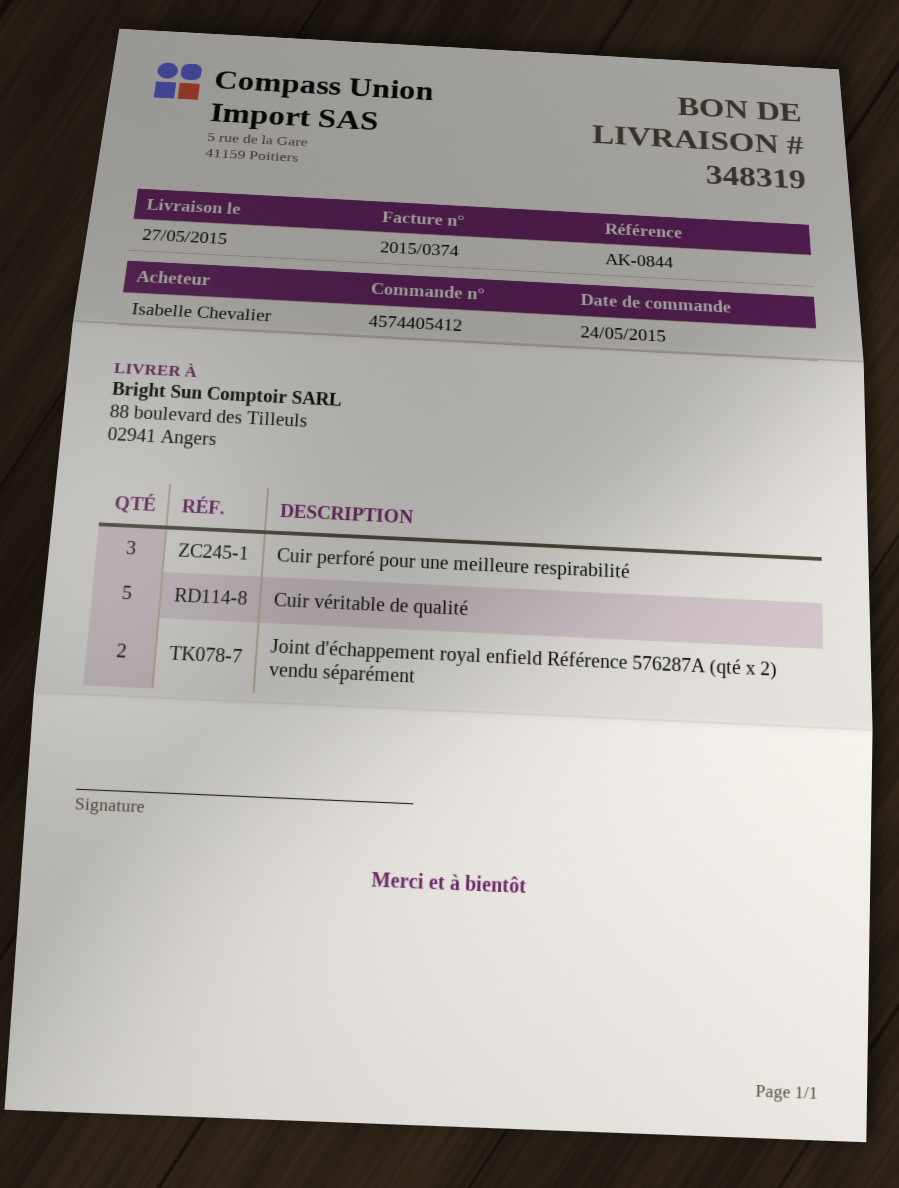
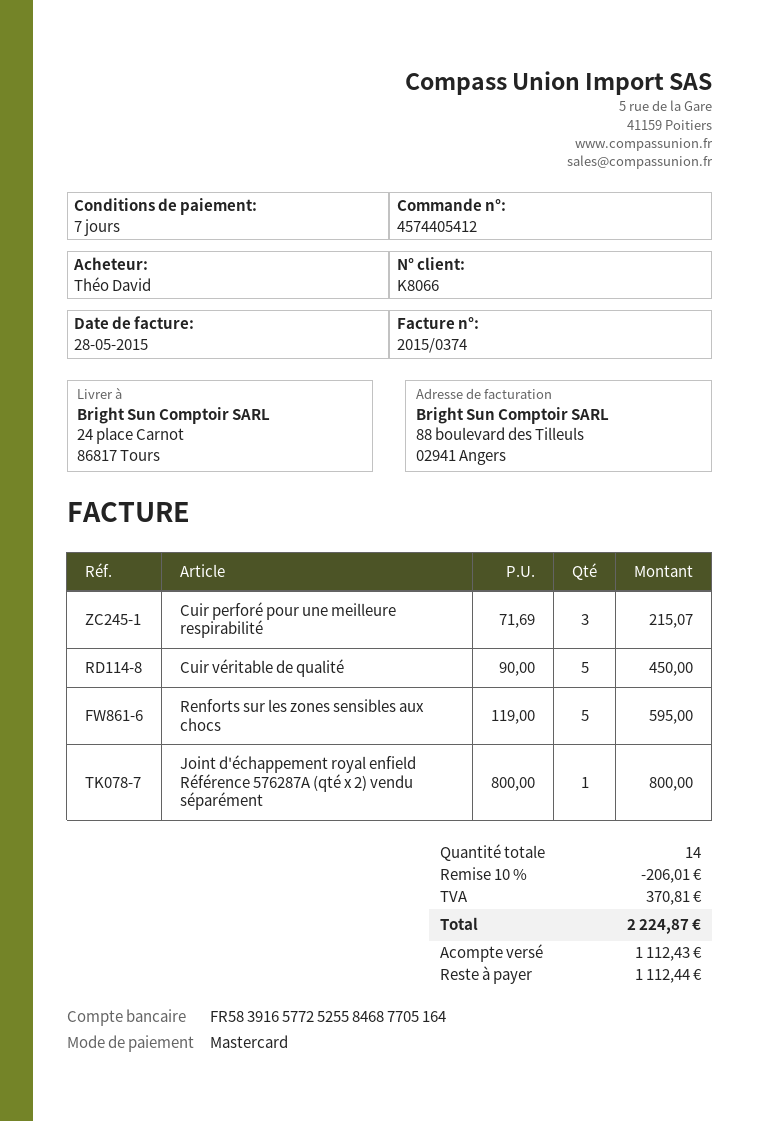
ordered by: Isabelle Chevalier -> Théo David
ship to: 88 boulevard des Tilleuls, 02941 Angers -> 24 place Carnot, 86817 Tours
Joint d'échappement royal enfield Référence 576287A (qté x 2) vendu séparément: 2 -> 1
Renforts sur les zones sensibles aux chocs: none -> 5

